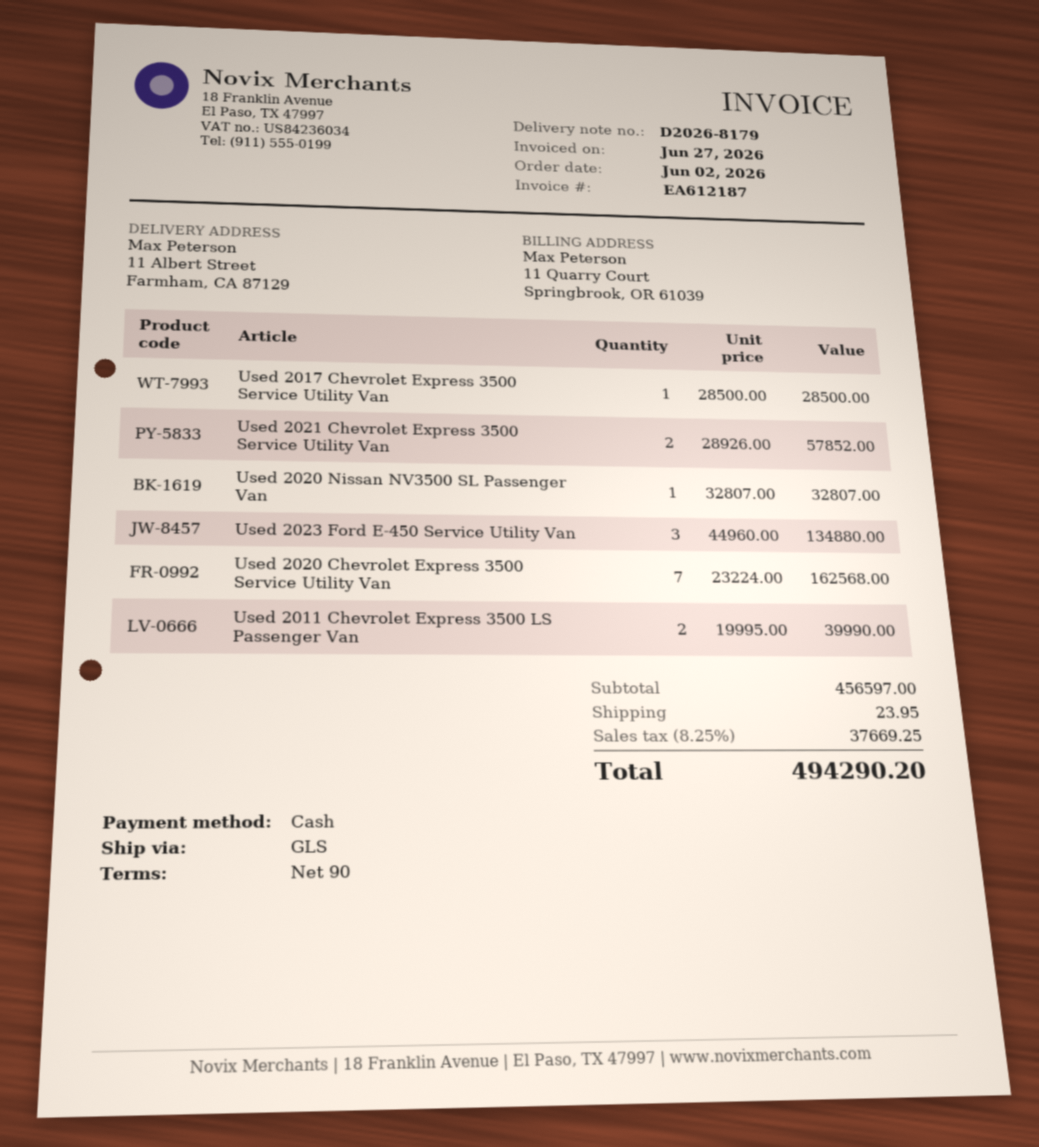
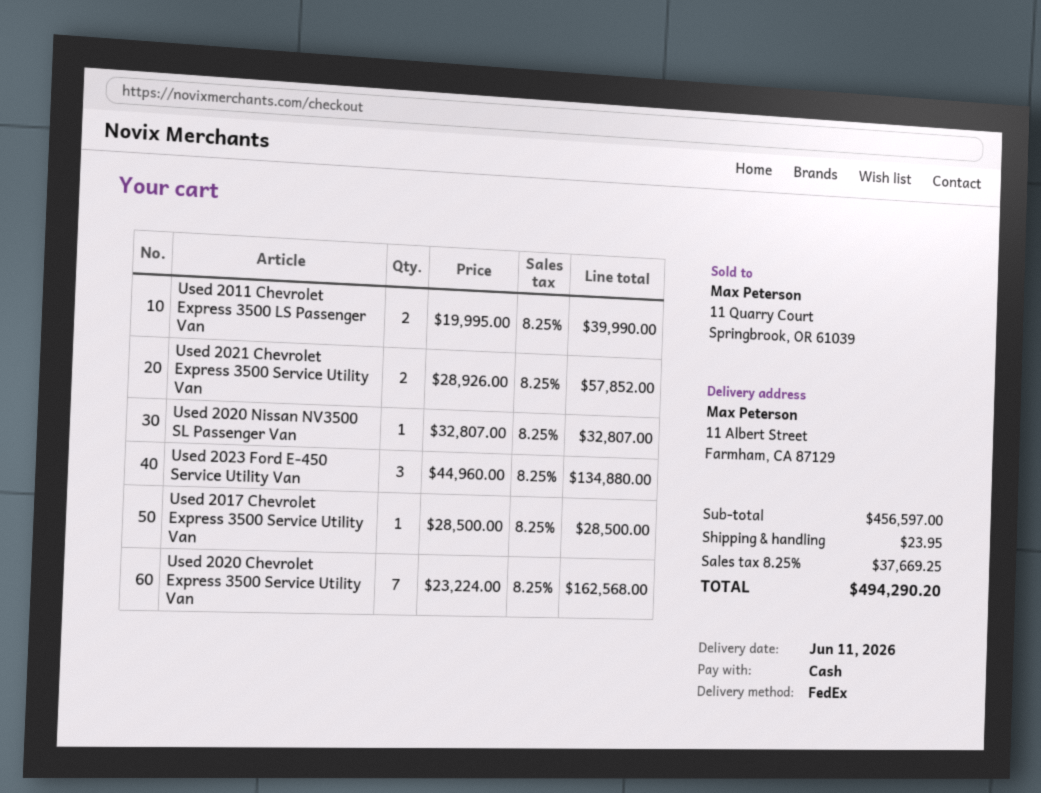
shipping method: GLS -> FedEx

